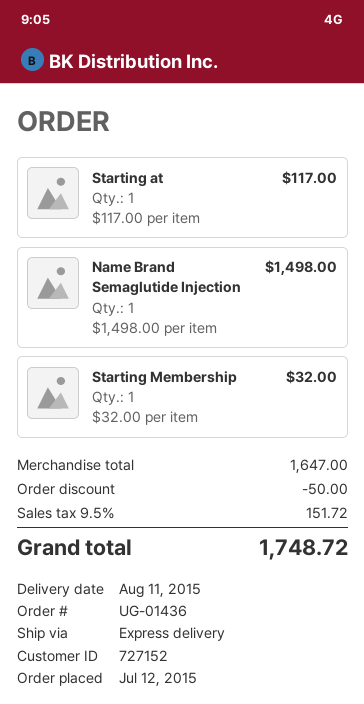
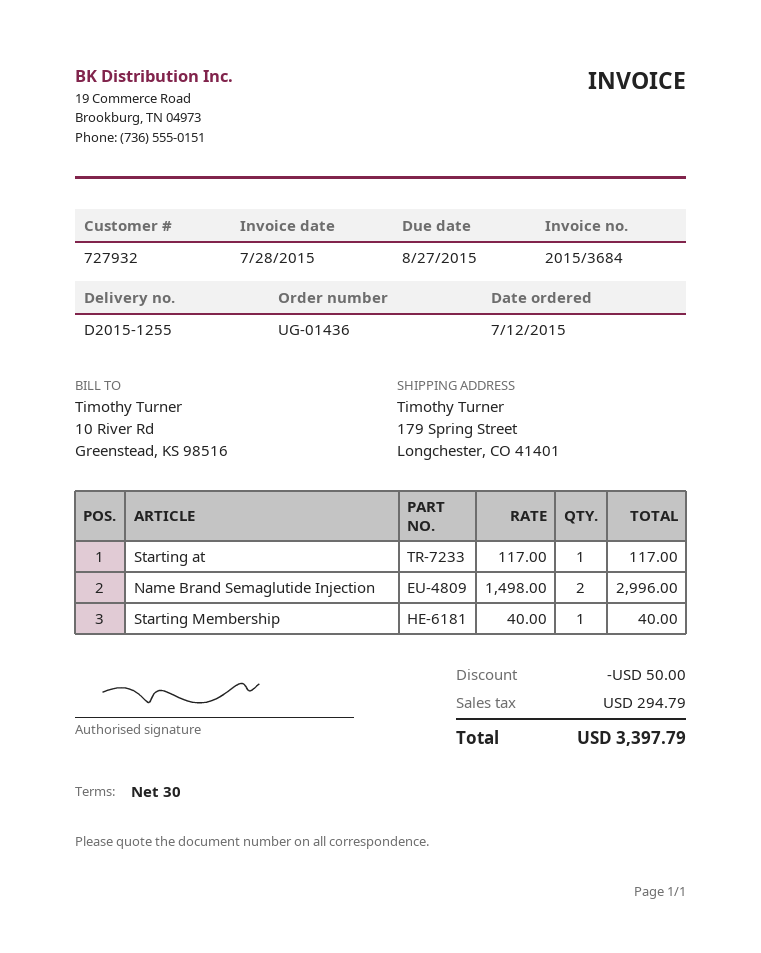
customer number: 727152 -> 727932
Name Brand Semaglutide Injection: 1 x 1498.00 = 1498.00 -> 2 x 1498.00 = 2996.00
Starting Membership: 1 x 32.00 = 32.00 -> 1 x 40.00 = 40.00
tax: 151.72 -> 294.79
total: 1748.72 -> 3397.79

